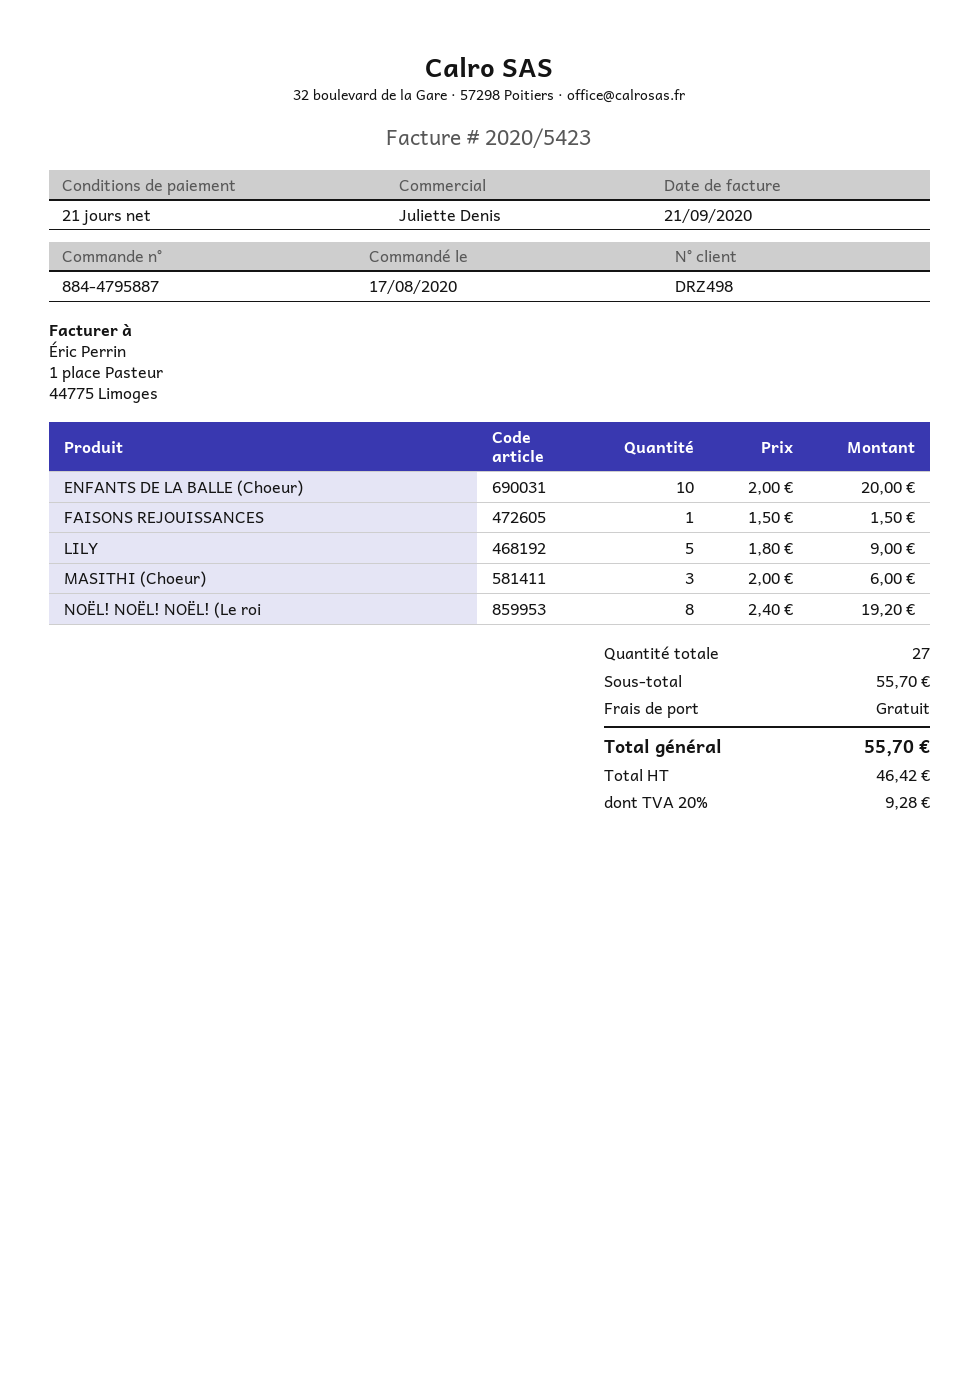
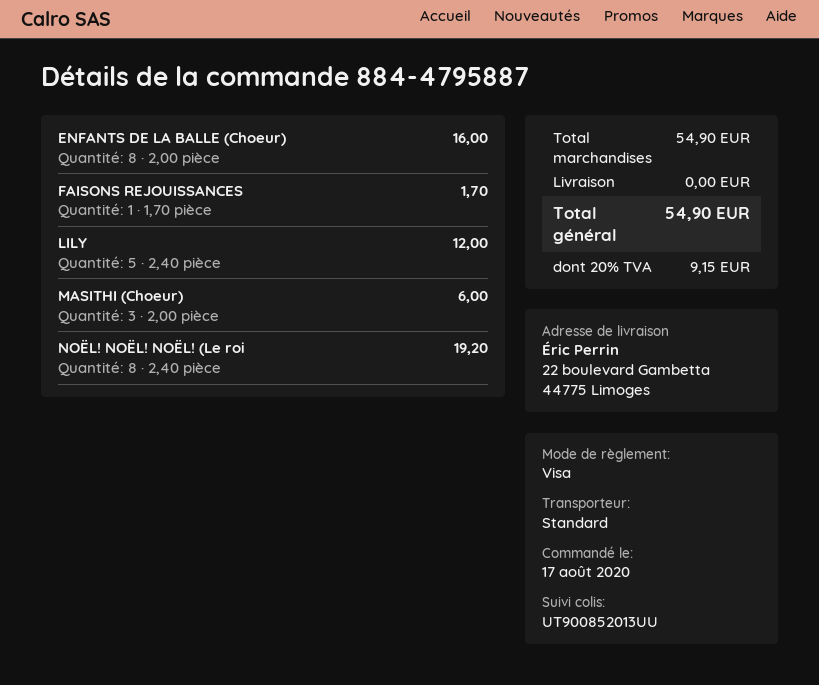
ENFANTS DE LA BALLE (Choeur): 10 x 2.00 = 20.00 -> 8 x 2.00 = 16.00
FAISONS REJOUISSANCES: 1 x 1.50 = 1.50 -> 1 x 1.70 = 1.70
LILY: 5 x 1.80 = 9.00 -> 5 x 2.40 = 12.00
subtotal: 55.70 -> 54.90
tax: 20% = 9.28 -> 20% = 9.15
total: 55.70 -> 54.90

